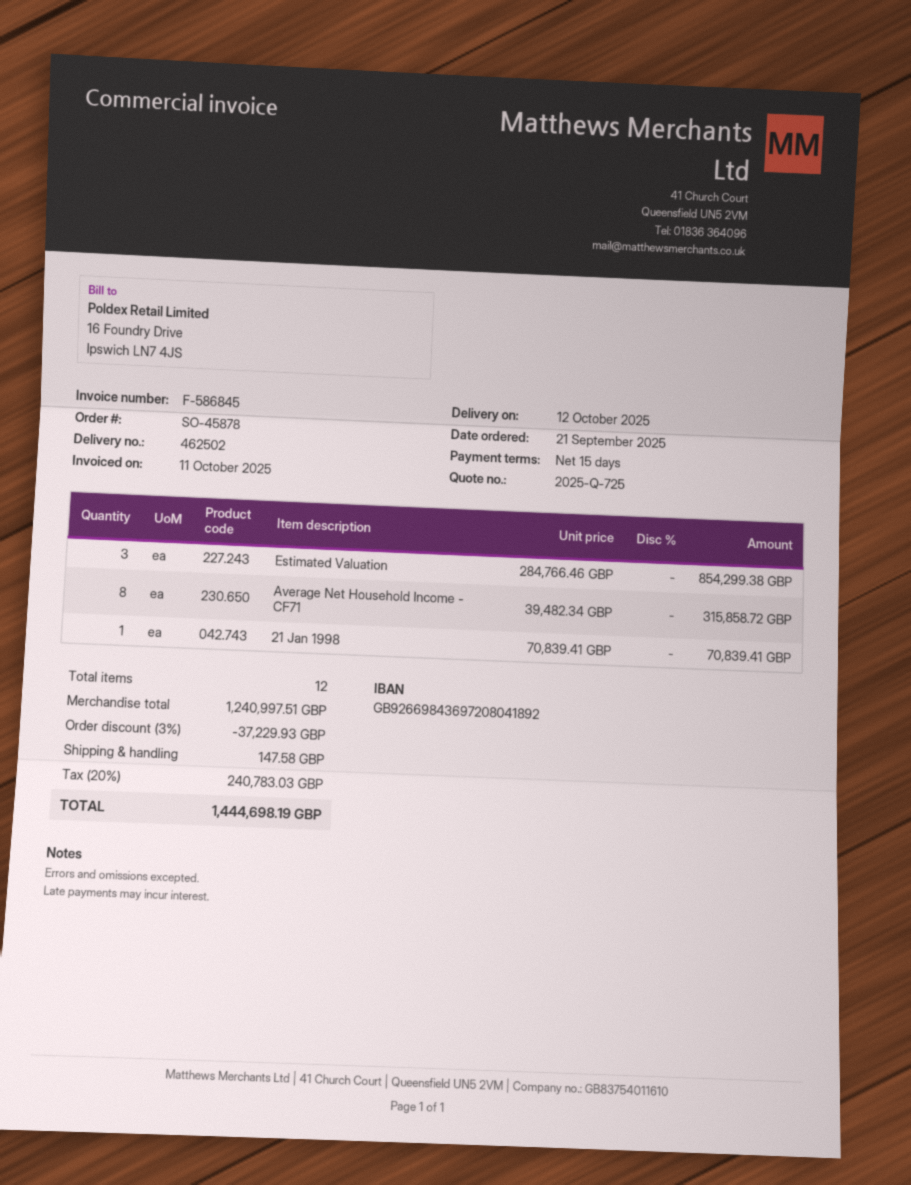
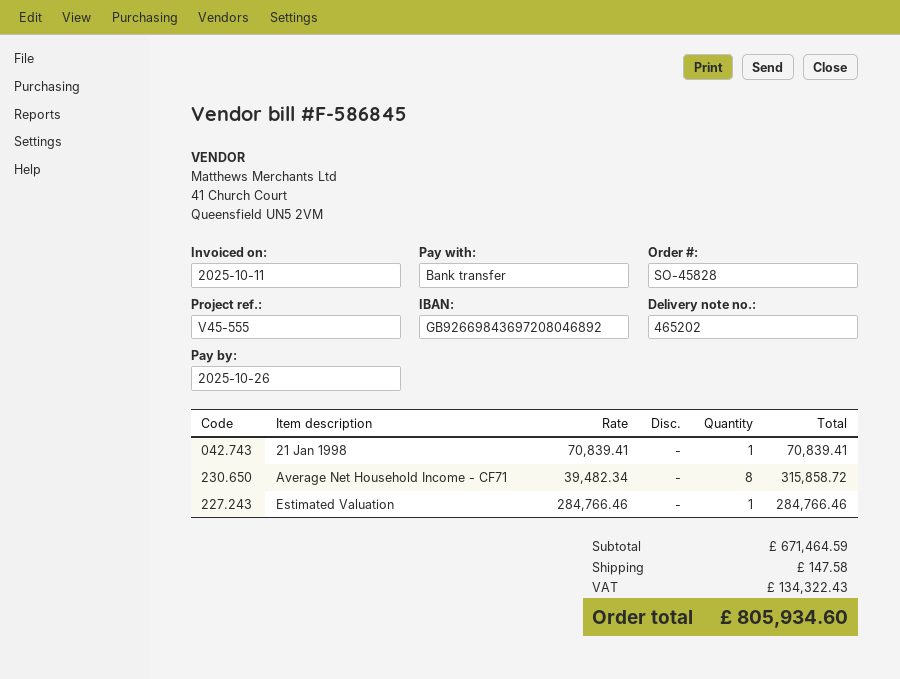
order number: SO-45878 -> SO-45828
delivery note number: 462502 -> 465202
bank account: GB92669843697208041892 -> GB92669843697208046892
Estimated Valuation: 3 x 284766.46 = 854299.38 -> 1 x 284766.46 = 284766.46
subtotal: 1240997.51 -> 671464.59
discount: 3% = 37229.93 -> none
tax: 240783.03 -> 134322.43
total: 1444698.19 -> 805934.60

